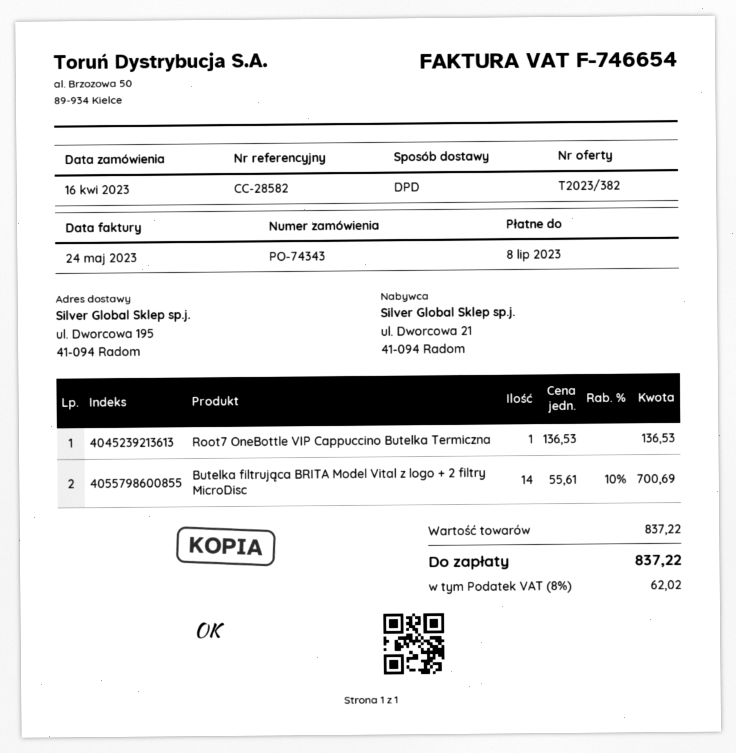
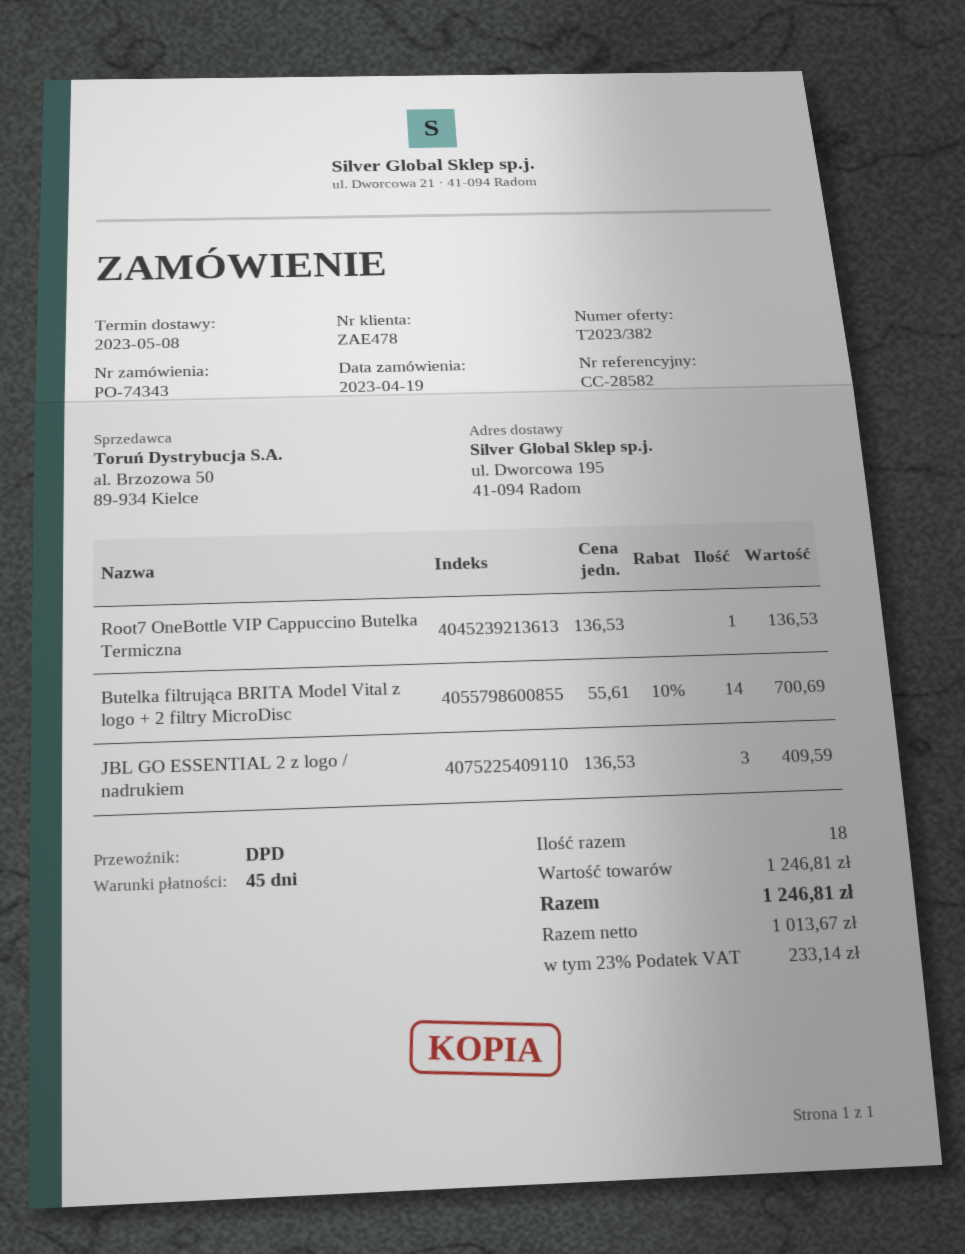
order date: 2023-04-16 -> 2023-04-19
JBL GO ESSENTIAL 2 z logo / nadrukiem: none -> 3 x 136.53 = 409.59
subtotal: 837.22 -> 1246.81
tax: 8% = 62.02 -> 23% = 233.14
total: 837.22 -> 1246.81

